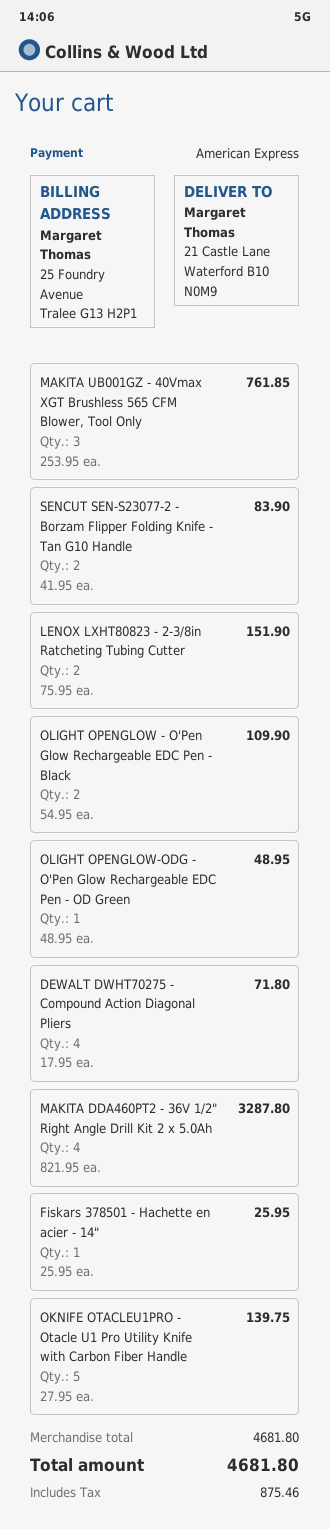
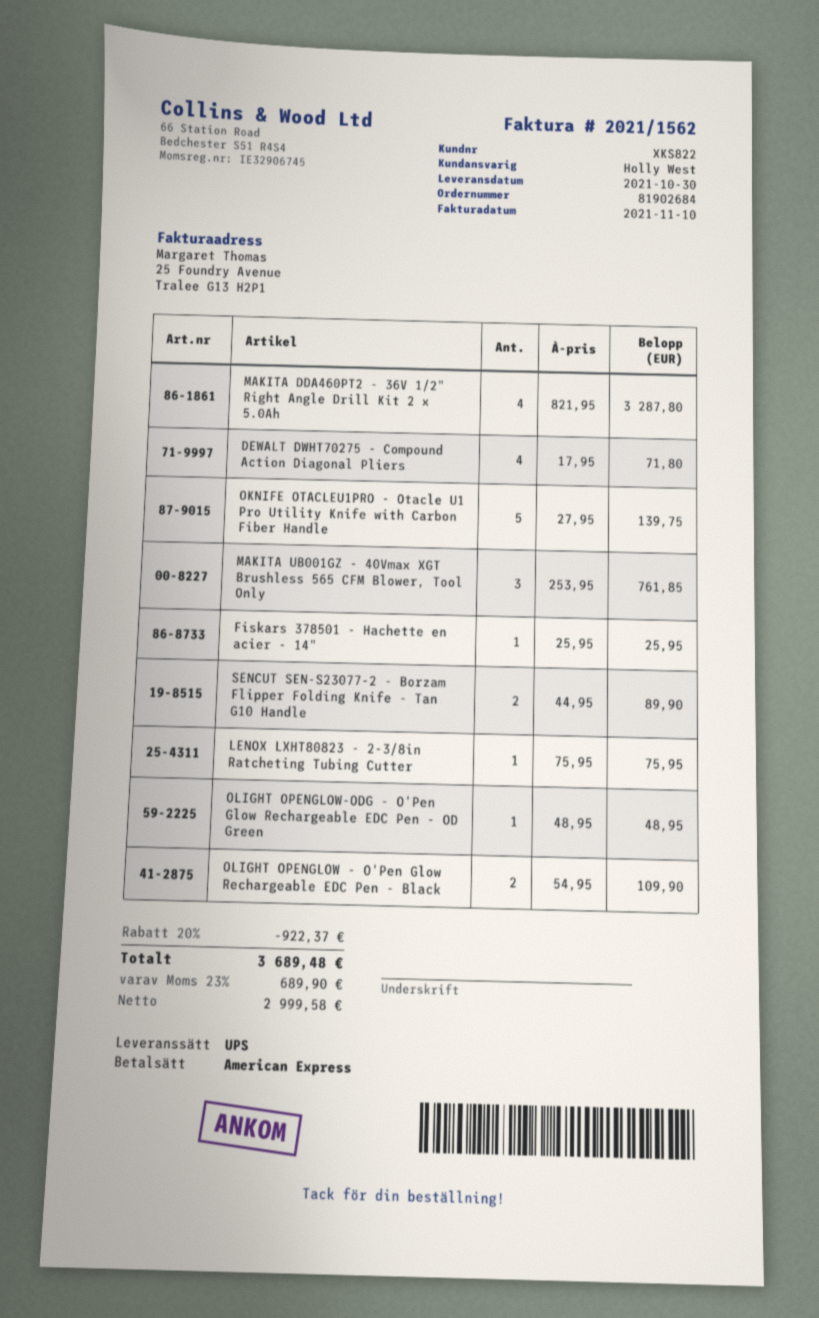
SENCUT SEN-S23077-2 - Borzam Flipper Folding Knife - Tan G10 Handle: 2 x 41.95 = 83.90 -> 2 x 44.95 = 89.90
LENOX LXHT80823 - 2-3/8in Ratcheting Tubing Cutter: 2 x 75.95 = 151.90 -> 1 x 75.95 = 75.95
discount: none -> 20% = 922.37
tax: 875.46 -> 689.90
total: 4681.80 -> 3689.48

